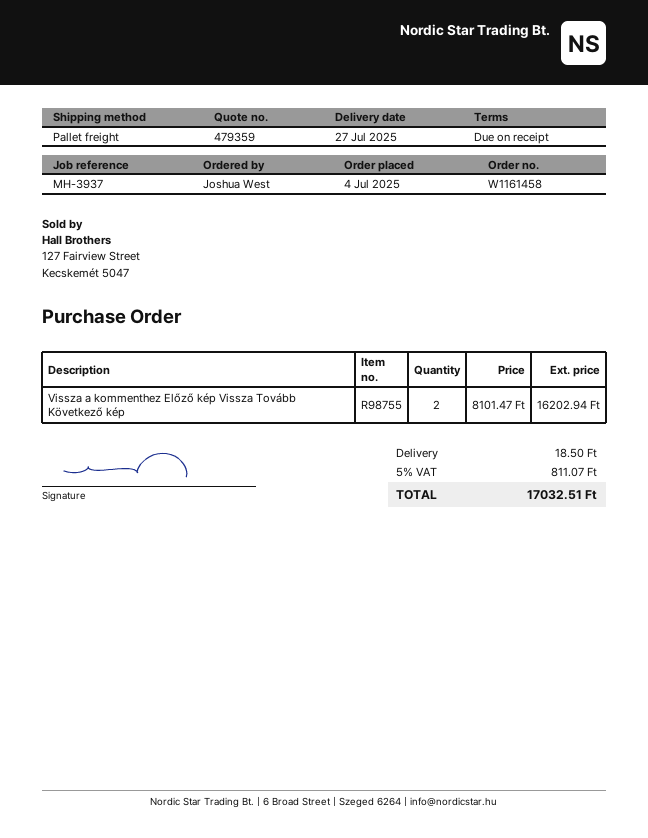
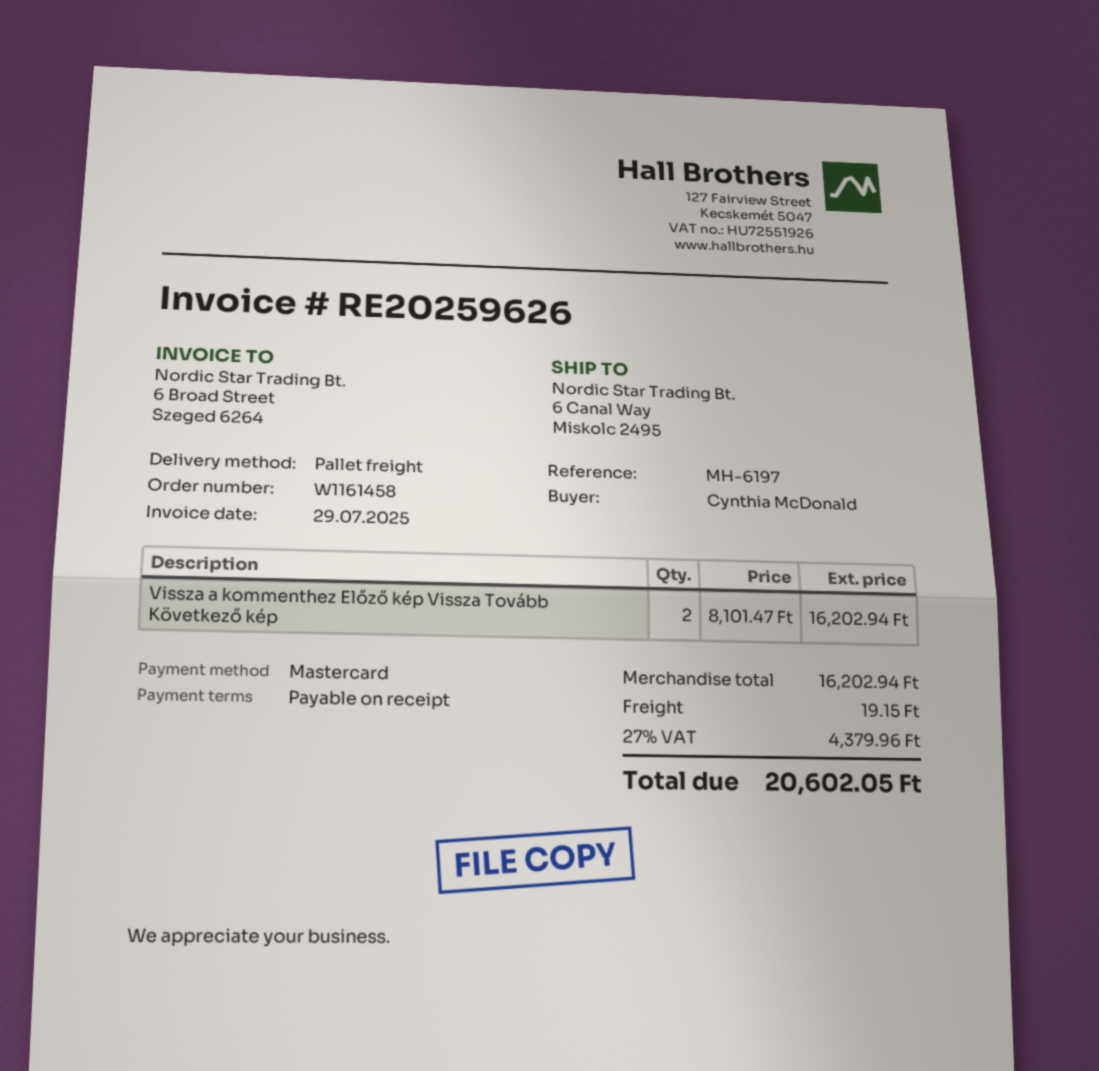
reference: MH-3937 -> MH-6197
ordered by: Joshua West -> Cynthia McDonald
shipping: 18.50 -> 19.15
tax: 5% = 811.07 -> 27% = 4379.96
total: 17032.51 -> 20602.05

